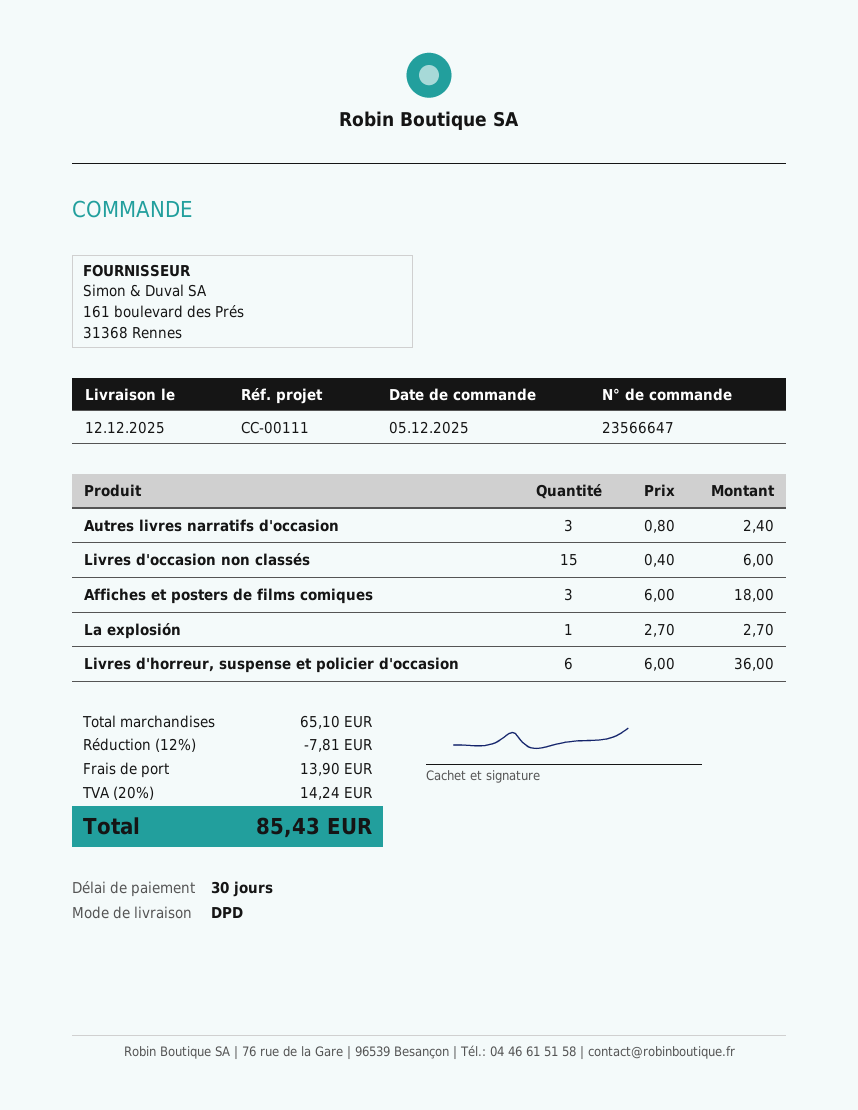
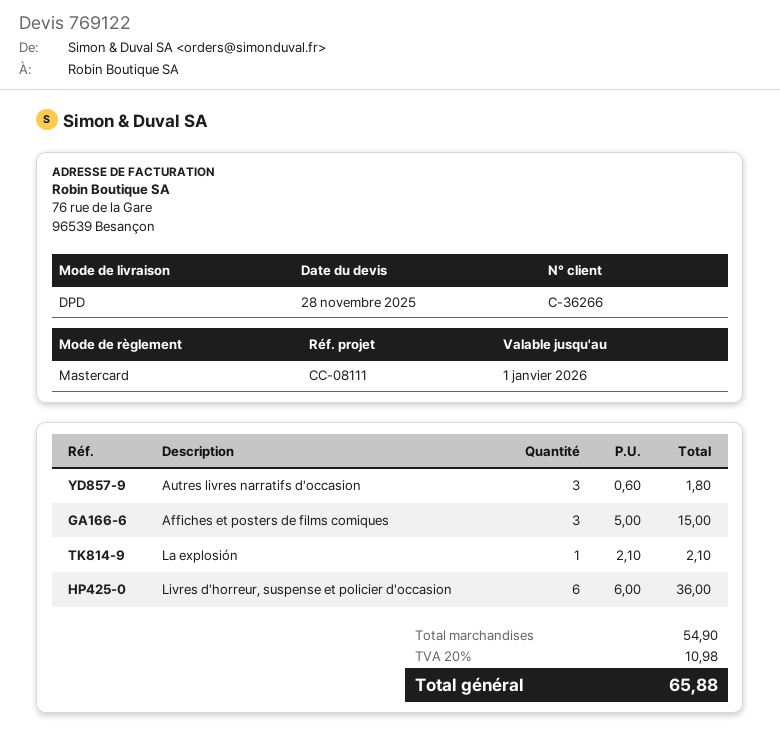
reference: CC-00111 -> CC-08111
Autres livres narratifs d'occasion: 3 x 0.80 = 2.40 -> 3 x 0.60 = 1.80
Livres d'occasion non classés: 15 x 0.40 = 6.00 -> none
Affiches et posters de films comiques: 3 x 6.00 = 18.00 -> 3 x 5.00 = 15.00
La explosión: 1 x 2.70 = 2.70 -> 1 x 2.10 = 2.10
subtotal: 65.10 -> 54.90
discount: 12% = 7.81 -> none
shipping: 13.90 -> none
tax: 20% = 14.24 -> 20% = 10.98
total: 85.43 -> 65.88

